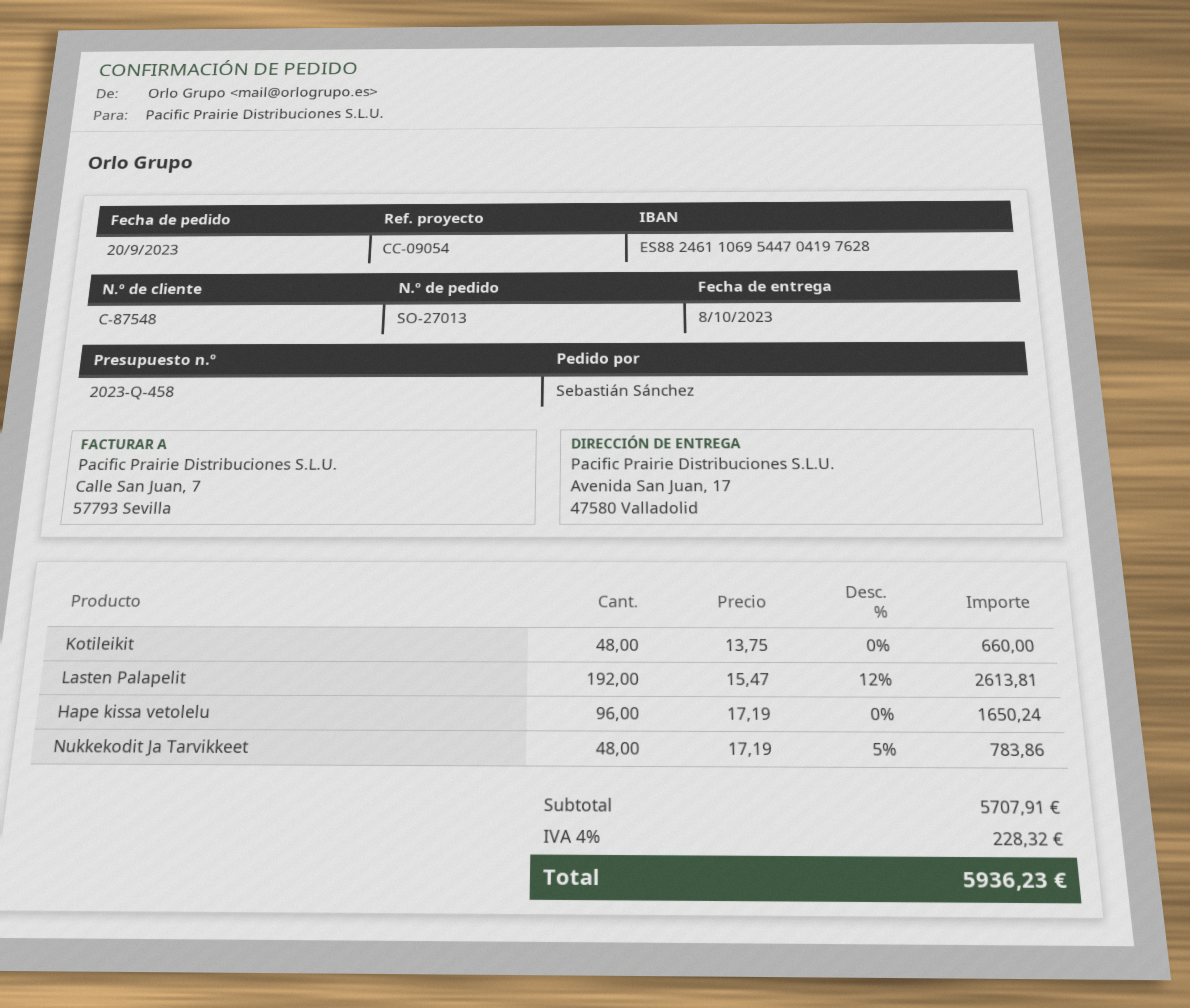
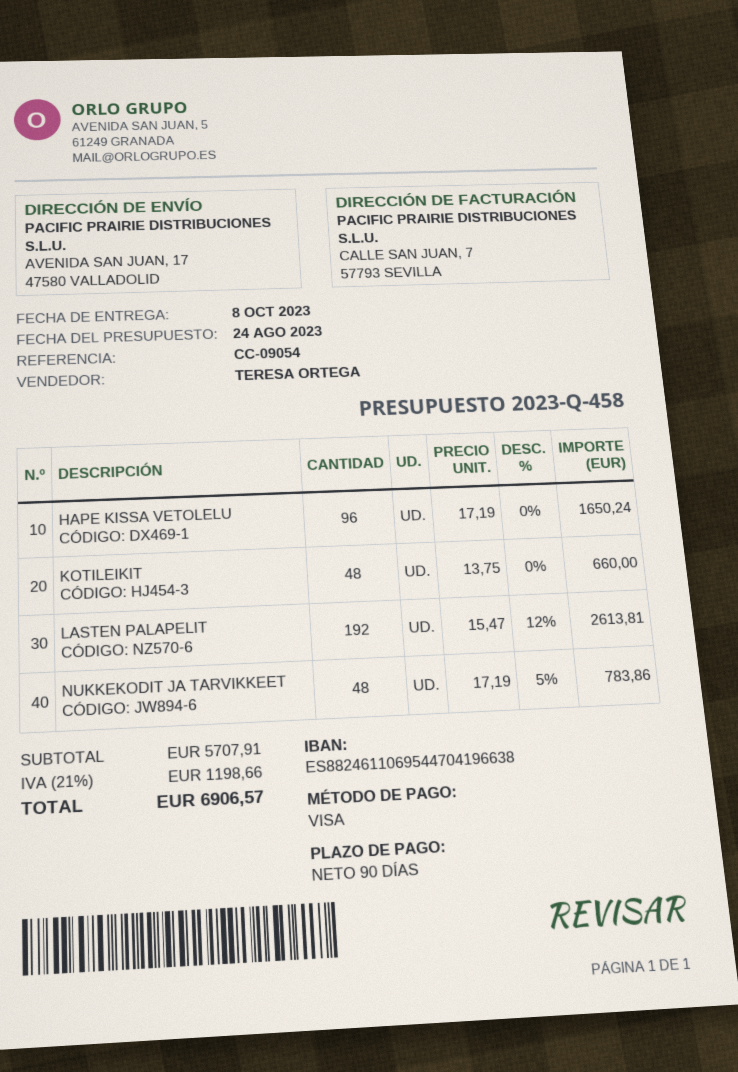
bank account: ES8824611069544704197628 -> ES8824611069544704196638
tax: 4% = 228.32 -> 21% = 1198.66
total: 5936.23 -> 6906.57

